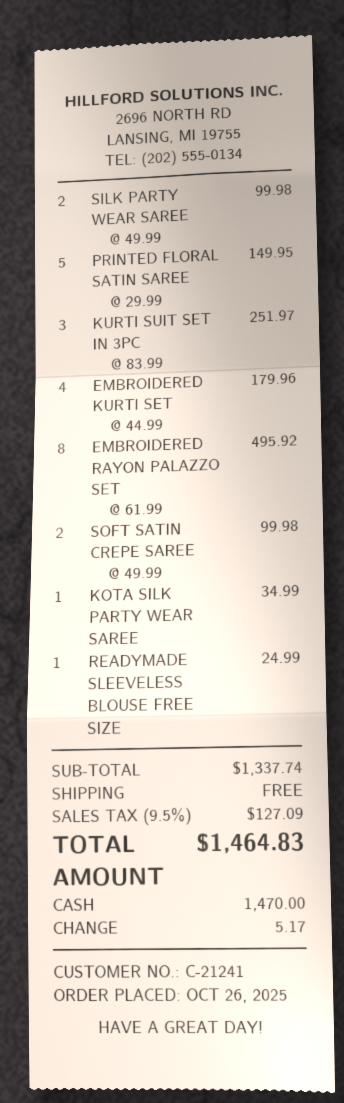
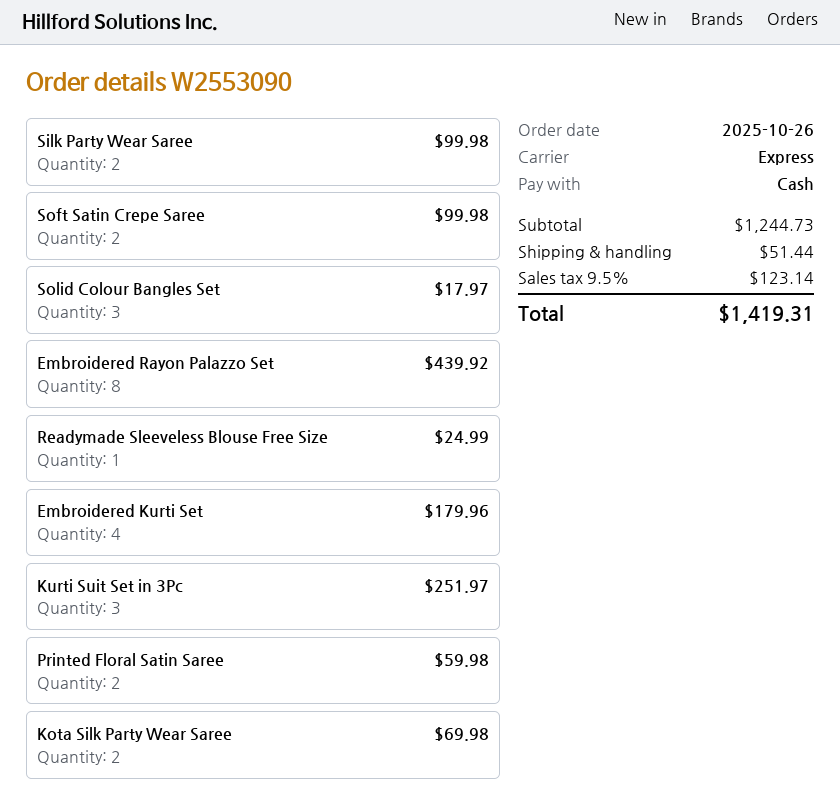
PRINTED FLORAL SATIN SAREE: 5 for 149.95 -> 2 for 59.98
EMBROIDERED RAYON PALAZZO SET: 8 for 495.92 -> 8 for 439.92
KOTA SILK PARTY WEAR SAREE: 1 for 34.99 -> 2 for 69.98
Solid Colour Bangles Set: none -> 3 for 17.97
subtotal: 1337.74 -> 1244.73
shipping: 0.00 -> 51.44
tax: 9.5% = 127.09 -> 9.5% = 123.14
total: 1464.83 -> 1419.31

